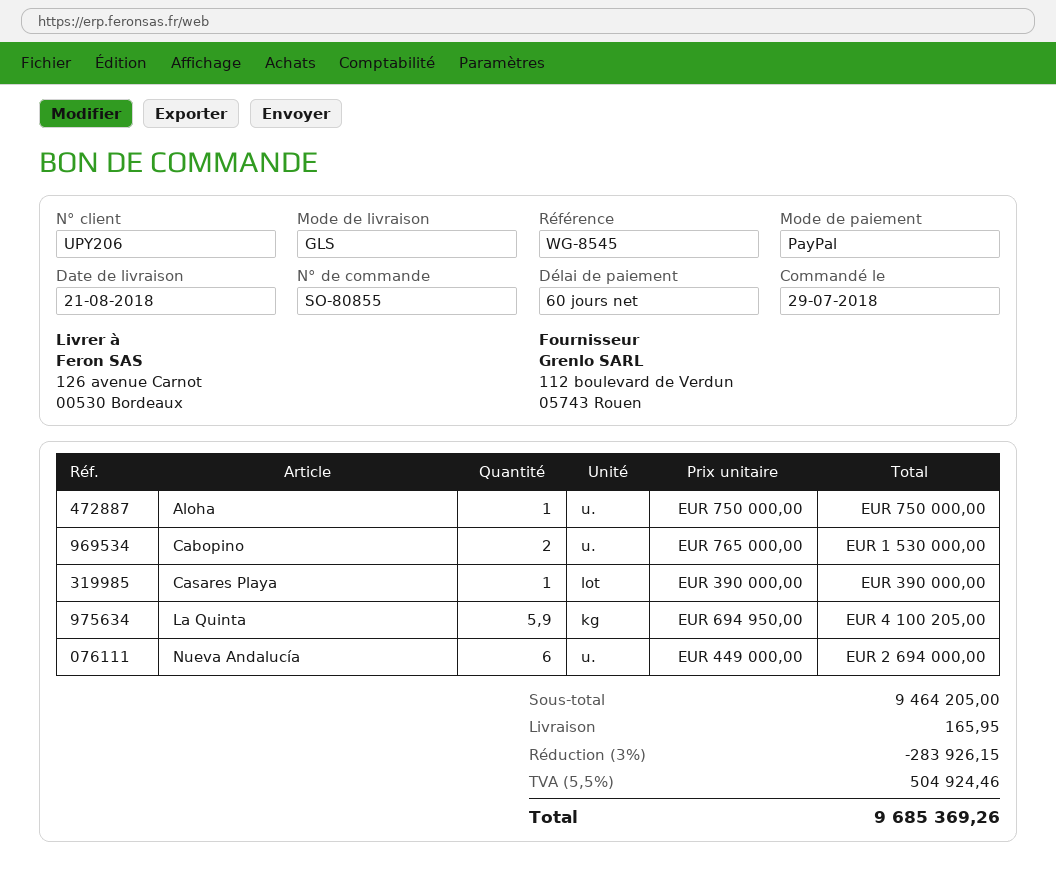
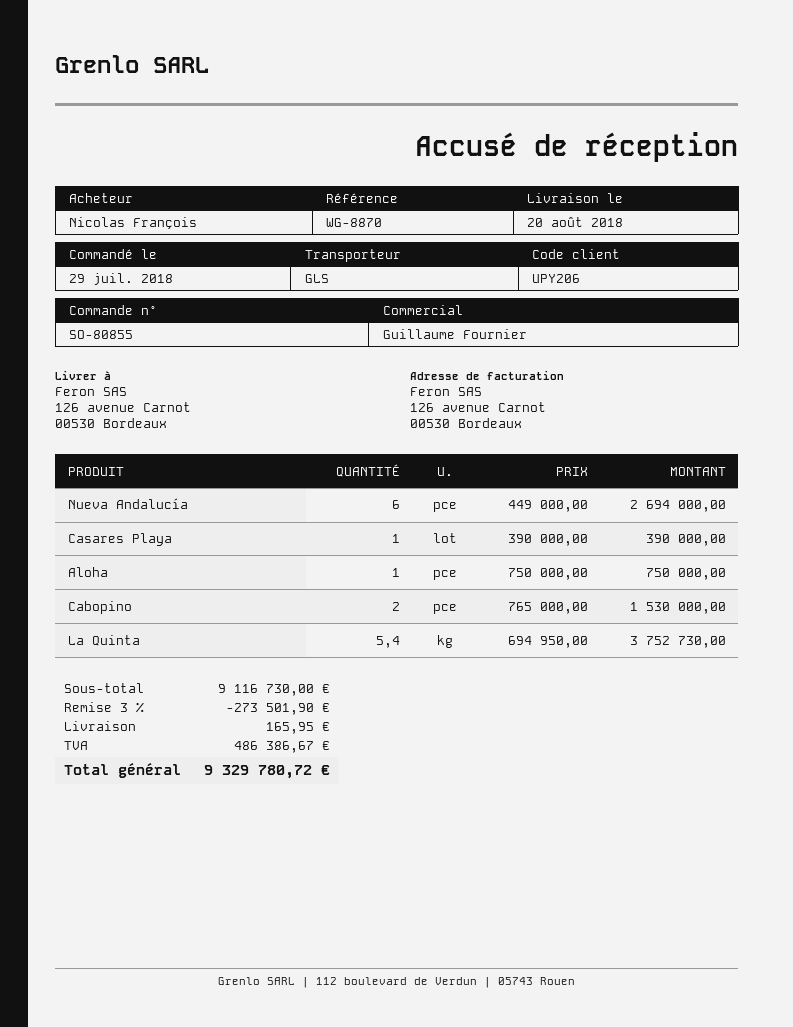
delivery date: 2018-08-21 -> 2018-08-20
reference: WG-8545 -> WG-8870
La Quinta: 5.9 x 694950.00 = 4100205.00 -> 5.4 x 694950.00 = 3752730.00
subtotal: 9464205.00 -> 9116730.00
discount: 3% = 283926.15 -> 3% = 273501.90
tax: 504924.46 -> 486386.67
total: 9685369.26 -> 9329780.72

